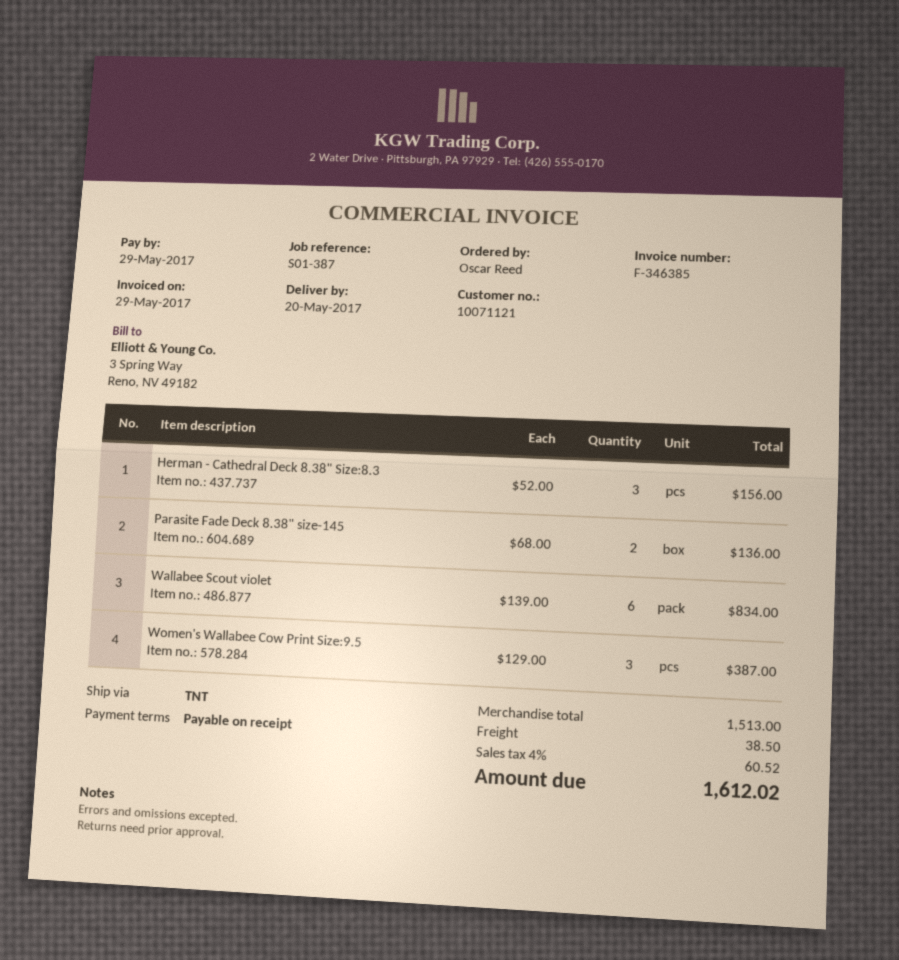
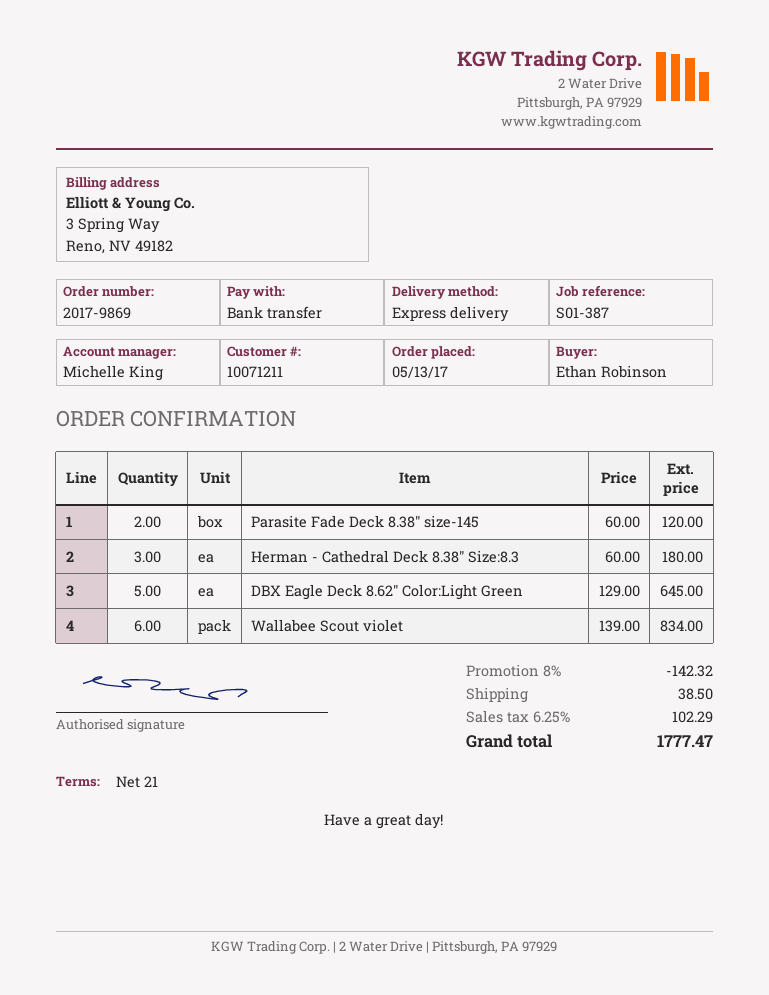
payment terms: on receipt -> 21 days
customer number: 10071121 -> 10071211
ordered by: Oscar Reed -> Ethan Robinson
shipping method: TNT -> express
Herman - Cathedral Deck 8.38" Size:8.3: 3 x 52.00 = 156.00 -> 3 x 60.00 = 180.00
Parasite Fade Deck 8.38" size-145: 2 x 68.00 = 136.00 -> 2 x 60.00 = 120.00
Women's Wallabee Cow Print Size:9.5: 3 x 129.00 = 387.00 -> none
DBX Eagle Deck 8.62" Color:Light Green: none -> 5 x 129.00 = 645.00
discount: none -> 8% = 142.32
tax: 4% = 60.52 -> 6.25% = 102.29
total: 1612.02 -> 1777.47

